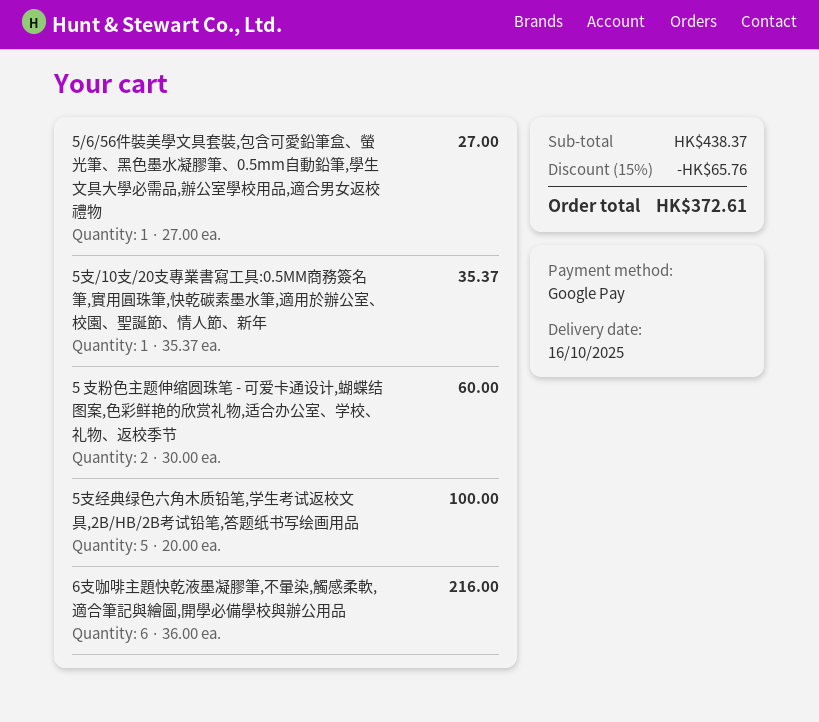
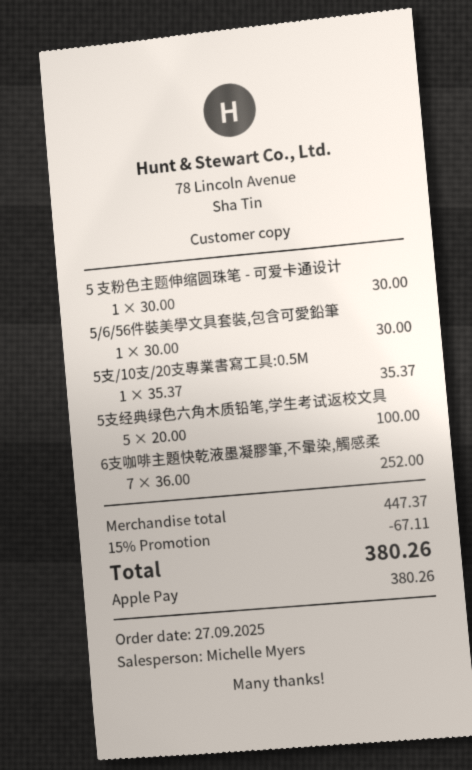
payment method: Google Pay -> Apple Pay
5/6/56件裝美學文具套裝,包含可愛鉛筆盒、螢光筆、黑色墨水凝膠筆、0.5mm自動鉛筆,學生文具大學必需品,辦公室學校用品,適合男女返校禮物: 1 x 27.00 = 27.00 -> 1 x 30.00 = 30.00
5 支粉色主题伸缩圆珠笔 - 可爱卡通设计,蝴蝶结图案,色彩鲜艳的欣赏礼物,适合办公室、学校、礼物、返校季节: 2 x 30.00 = 60.00 -> 1 x 30.00 = 30.00
6支咖啡主題快乾液墨凝膠筆,不暈染,觸感柔軟,適合筆記與繪圖,開學必備學校與辦公用品: 6 x 36.00 = 216.00 -> 7 x 36.00 = 252.00
subtotal: 438.37 -> 447.37
discount: 15% = 65.76 -> 15% = 67.11
total: 372.61 -> 380.26

